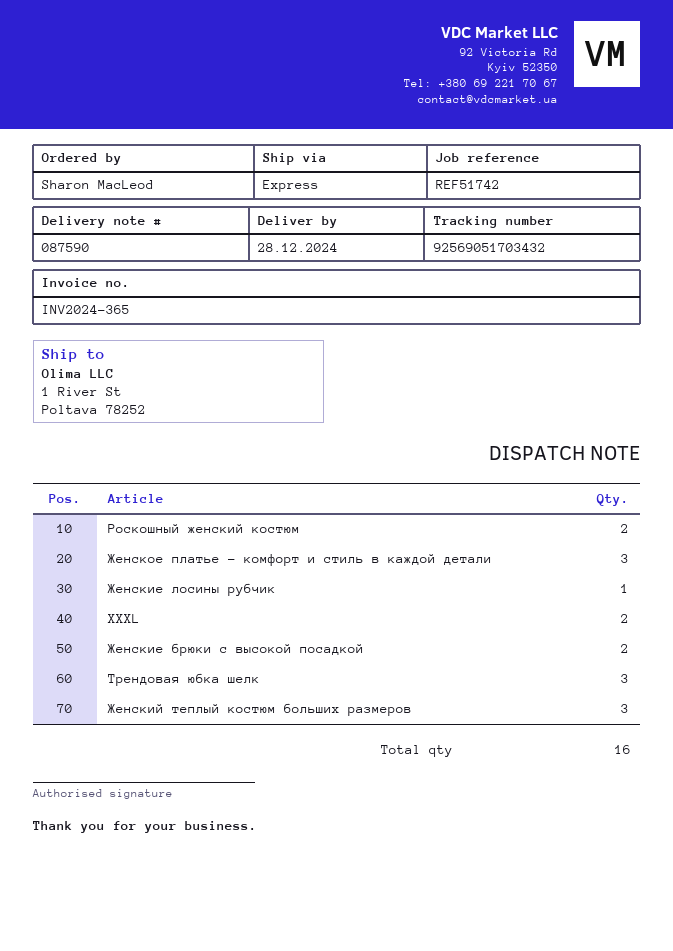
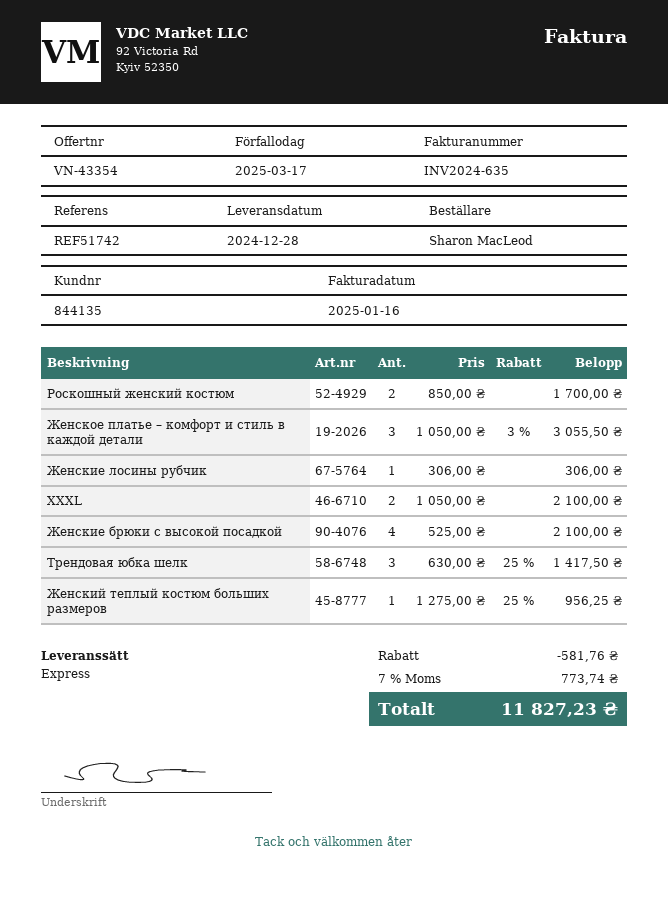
invoice number: INV2024-365 -> INV2024-635
Женские брюки с высокой посадкой: 2 -> 4
Женский теплый костюм больших размеров: 3 -> 1

